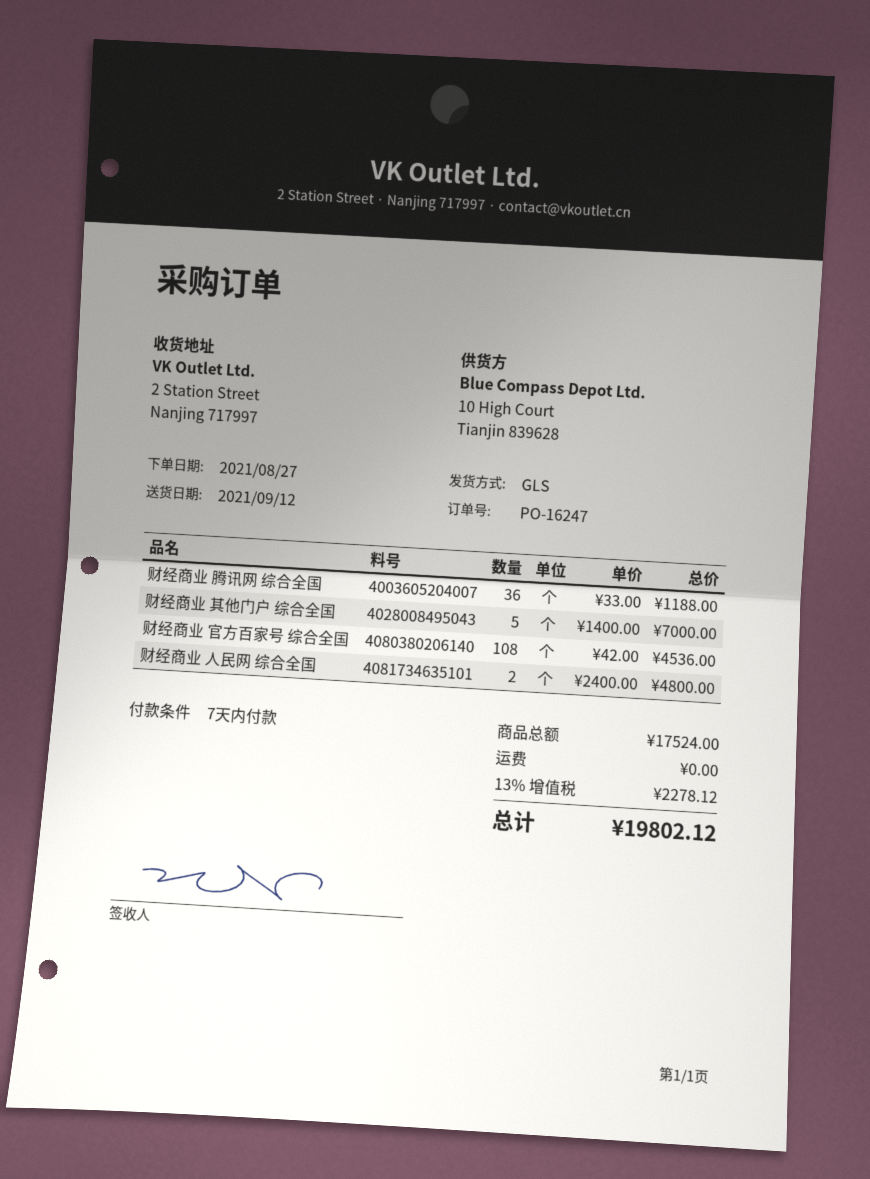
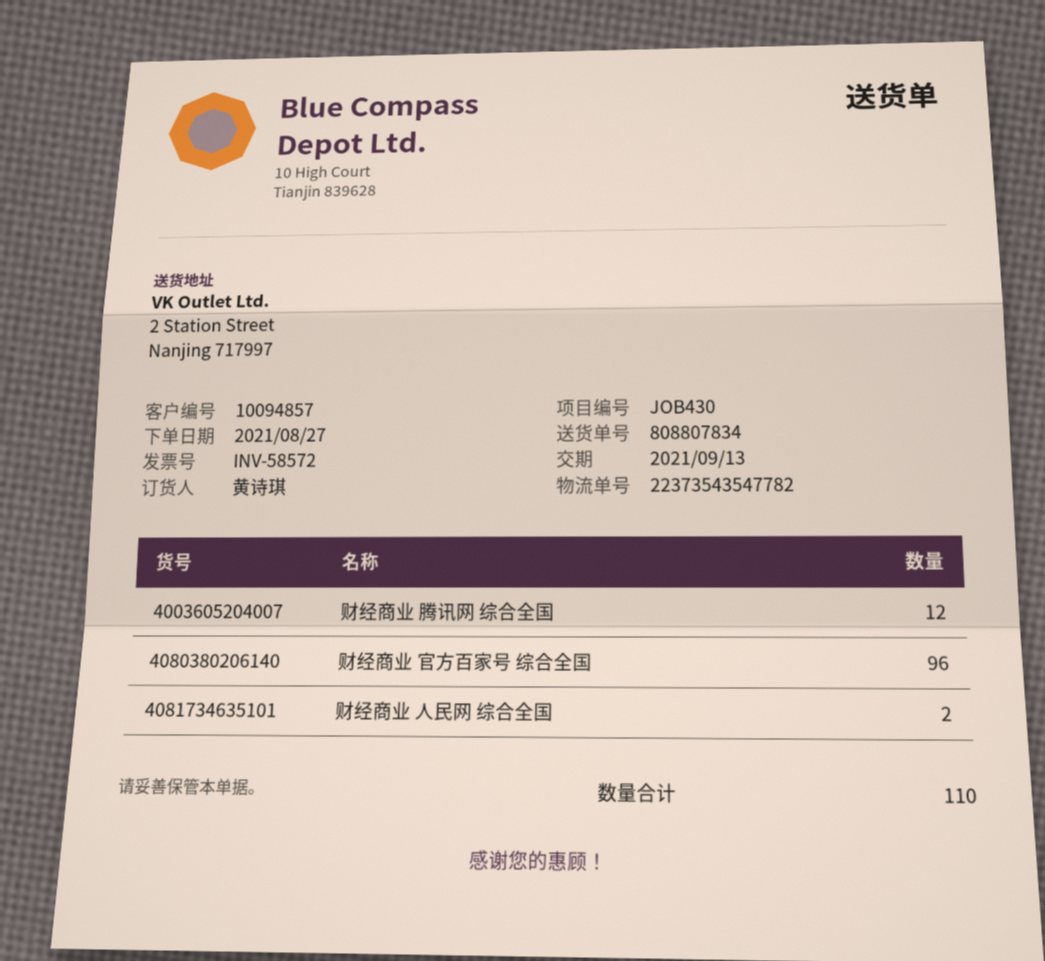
delivery date: 2021-09-12 -> 2021-09-13
财经商业 腾讯网 综合全国: 36 -> 12
财经商业 其他门户 综合全国: 5 -> none
财经商业 官方百家号 综合全国: 108 -> 96

